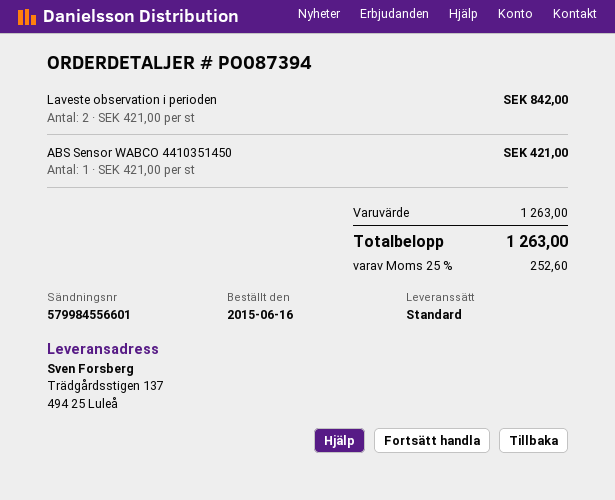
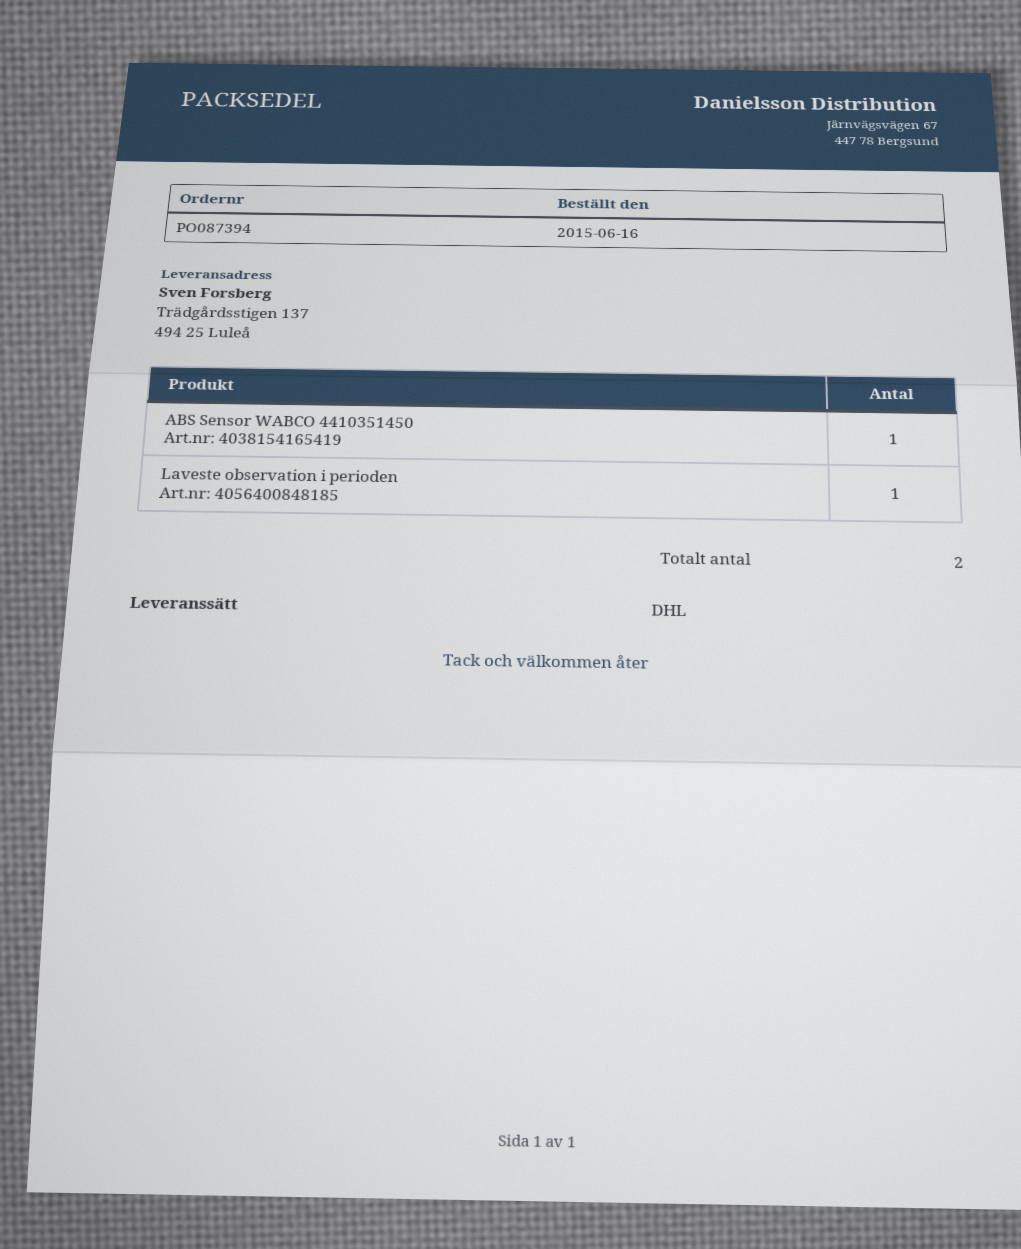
shipping method: standard -> DHL
Laveste observation i perioden: 2 -> 1

